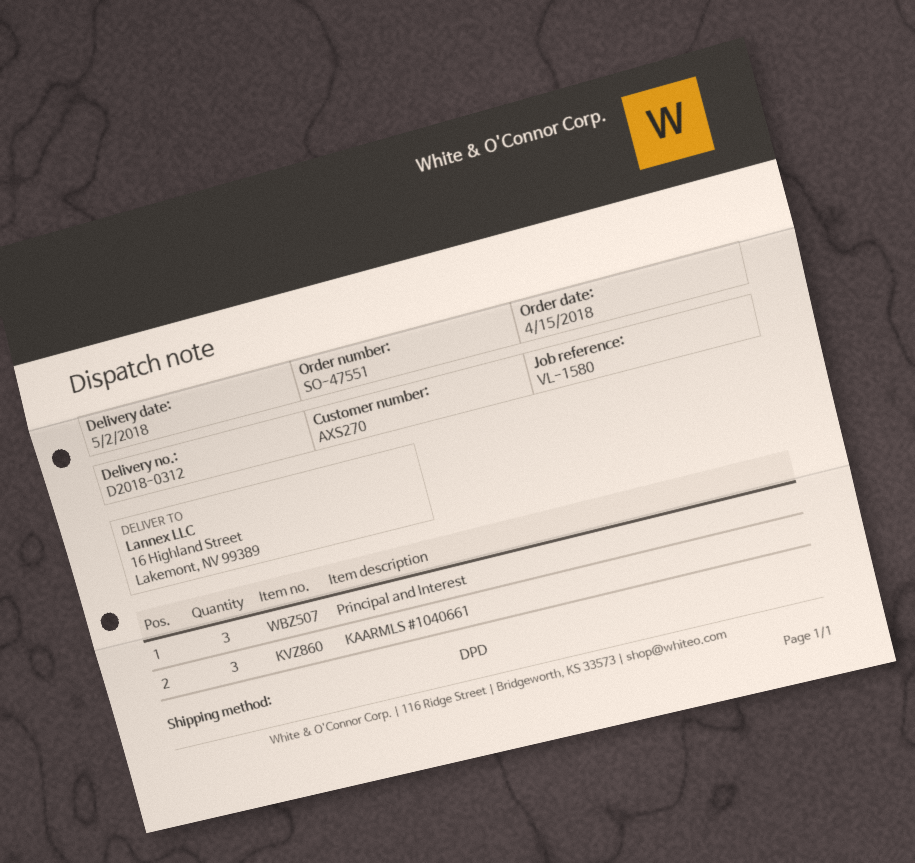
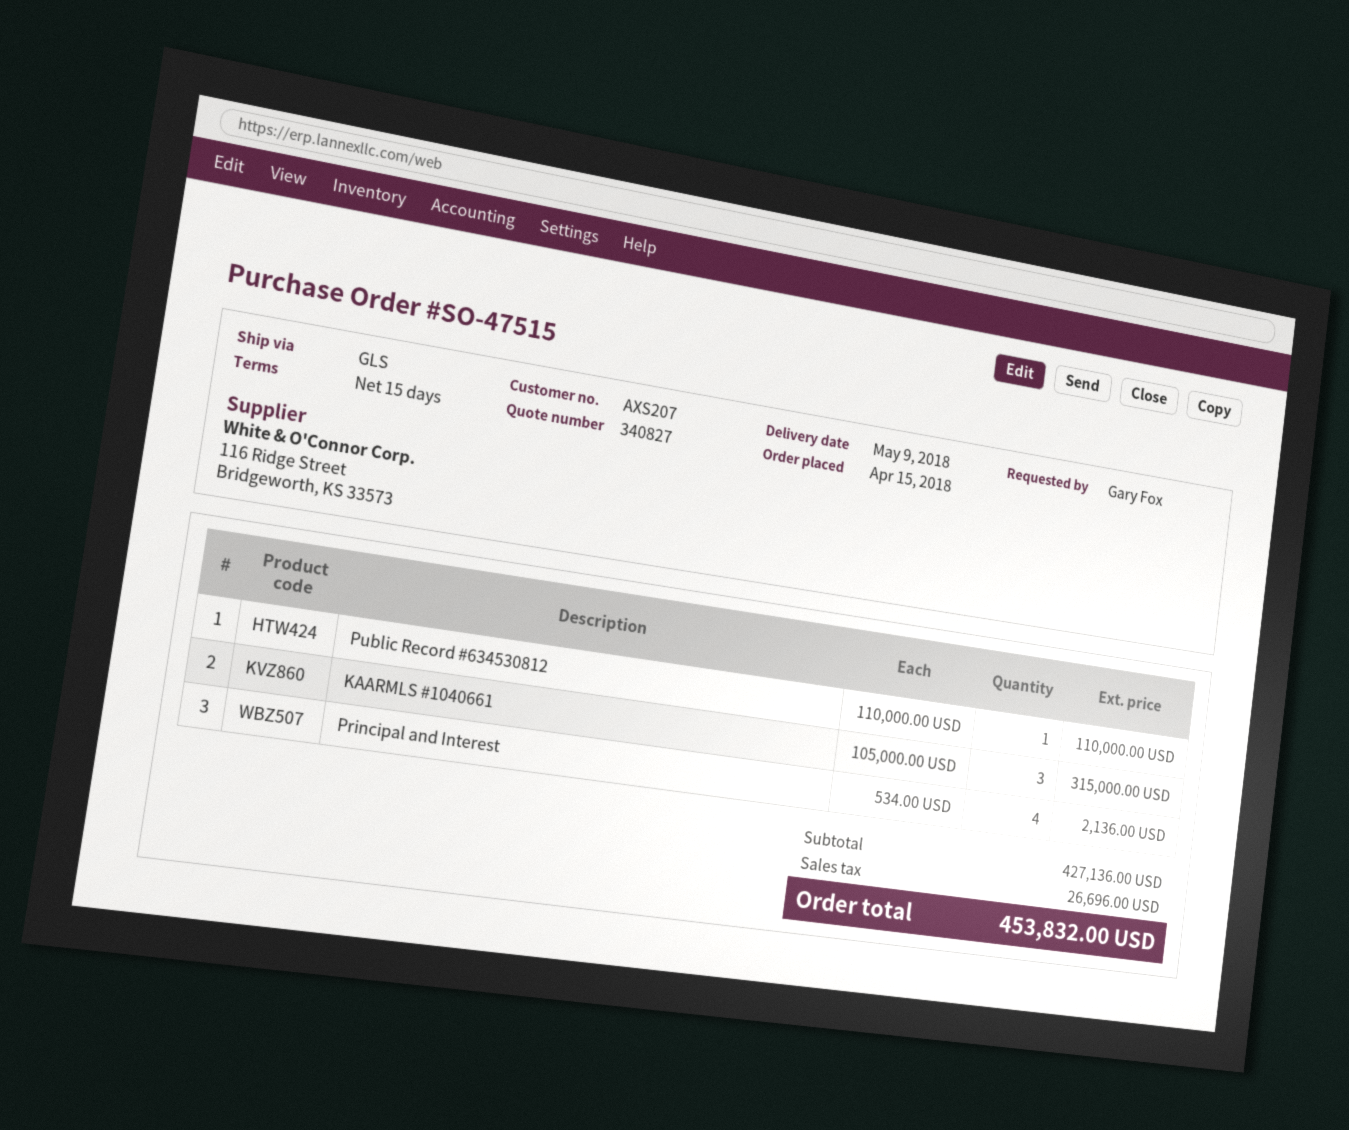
order number: SO-47551 -> SO-47515
delivery date: 2018-05-02 -> 2018-05-09
customer number: AXS270 -> AXS207
shipping method: DPD -> GLS
Principal and Interest: 3 -> 4
Public Record #634530812: none -> 1

